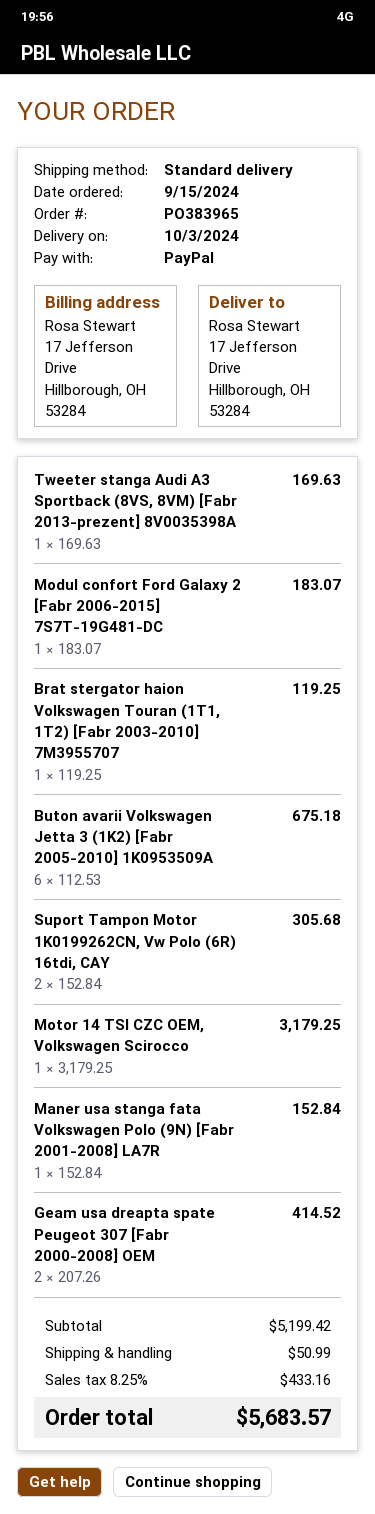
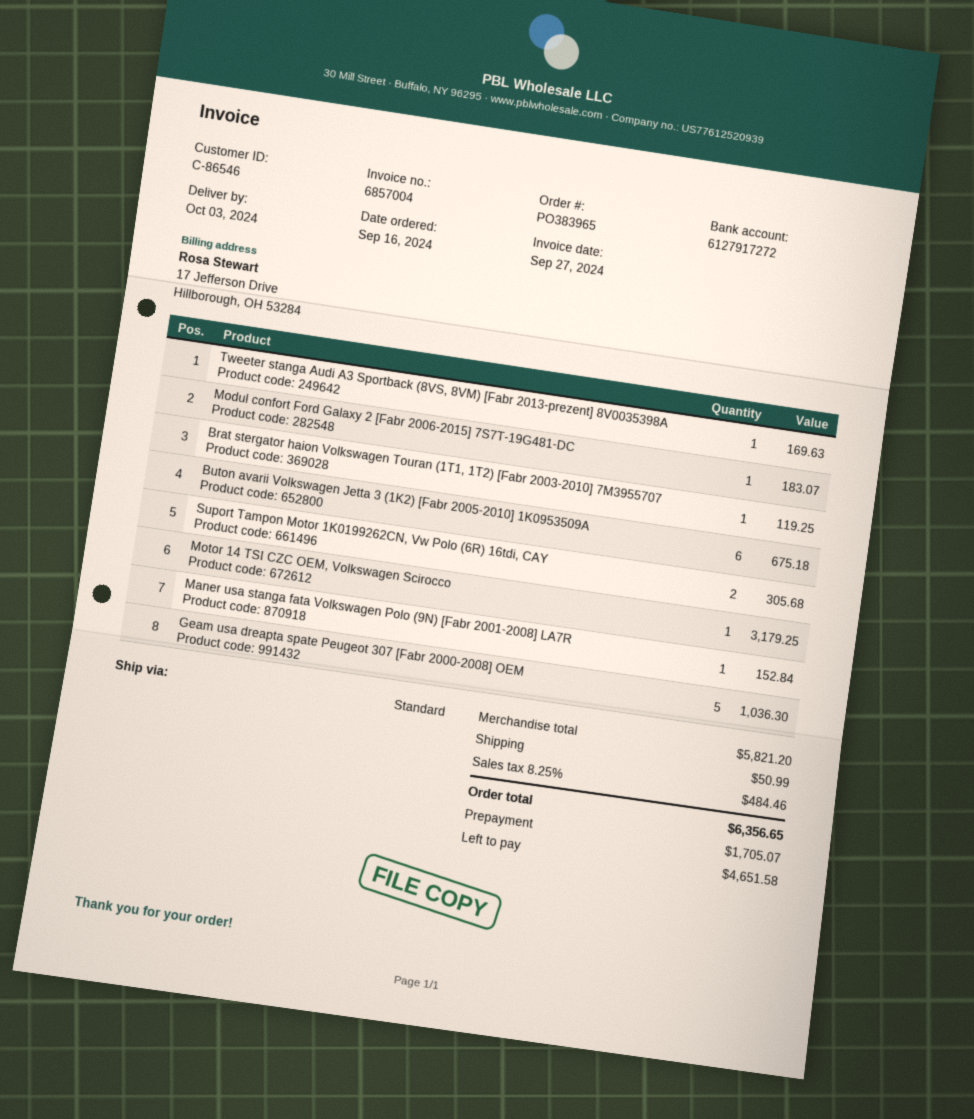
order date: 2024-09-15 -> 2024-09-16
Geam usa dreapta spate Peugeot 307 [Fabr 2000-2008] OEM: 2 for 414.52 -> 5 for 1036.30
subtotal: 5199.42 -> 5821.20
tax: 8.25% = 433.16 -> 8.25% = 484.46
total: 5683.57 -> 6356.65

